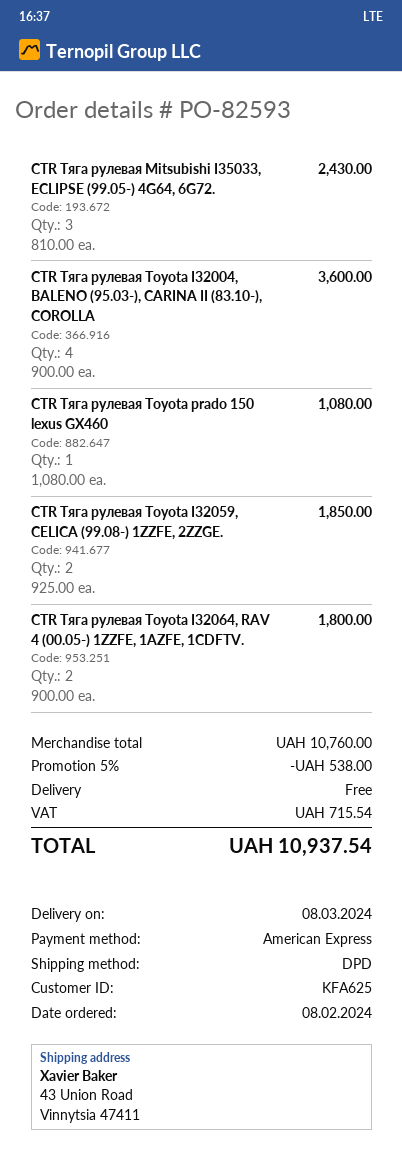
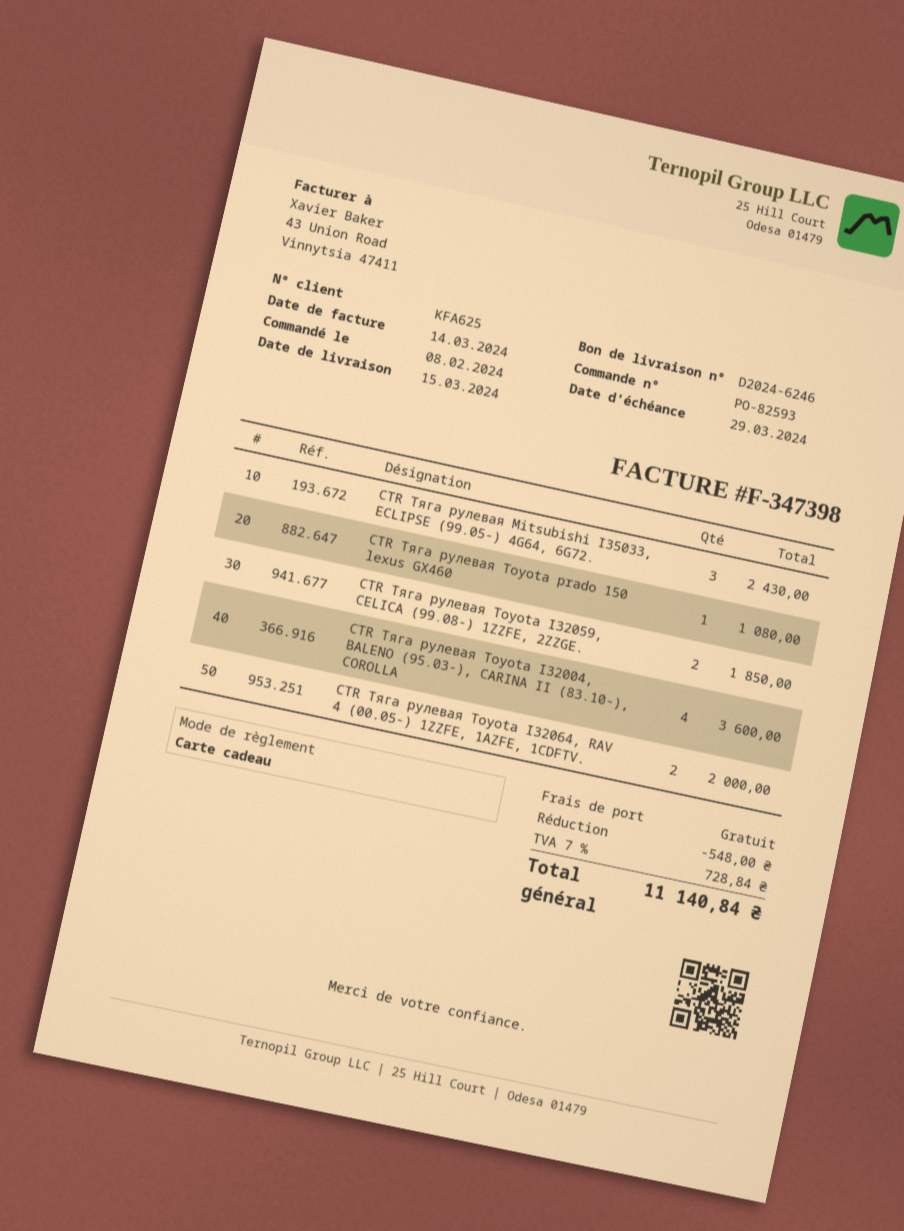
delivery date: 2024-03-08 -> 2024-03-15
payment method: American Express -> gift card
CTR Тяга рулевая Toyota I32064, RAV 4 (00.05-) 1ZZFE, 1AZFE, 1CDFTV.: 2 for 1800.00 -> 2 for 2000.00
discount: 538.00 -> 548.00
tax: 715.54 -> 728.84
total: 10937.54 -> 11140.84

